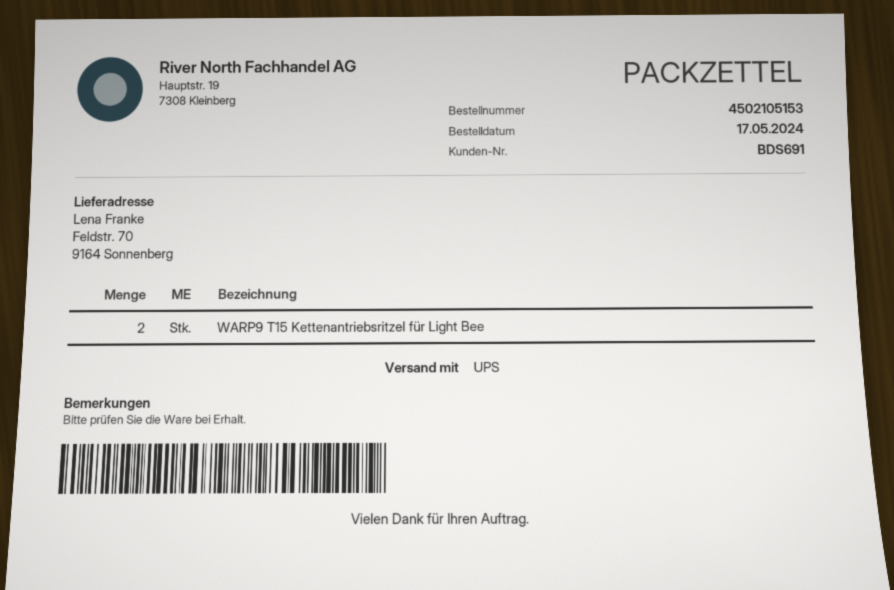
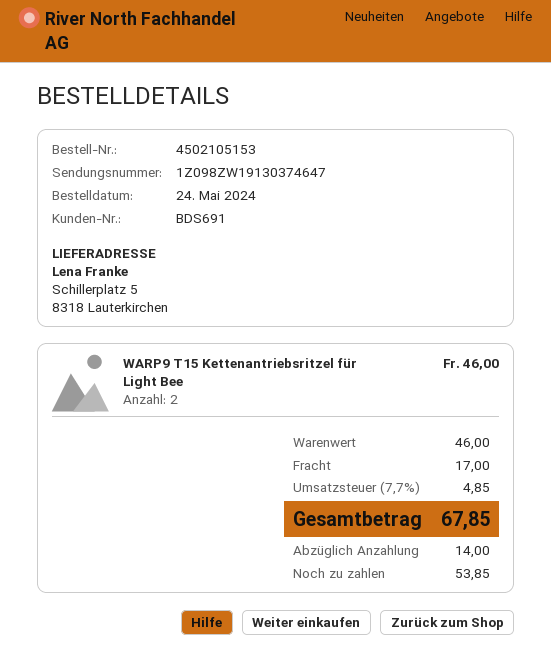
order date: 2024-05-17 -> 2024-05-24
ship to: Feldstr. 70, 9164 Sonnenberg -> Schillerplatz 5, 8318 Lauterkirchen

